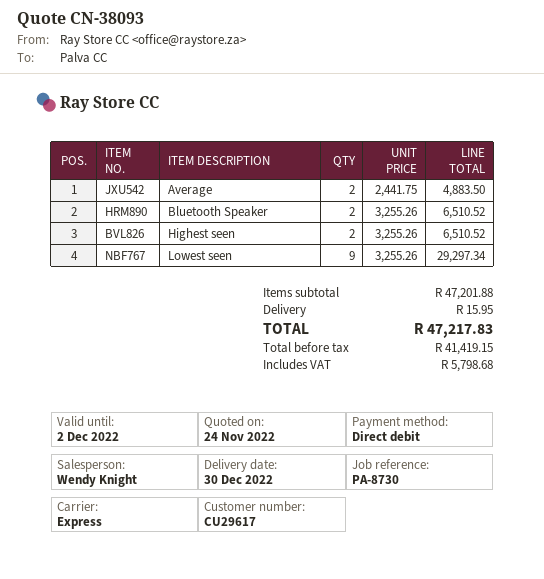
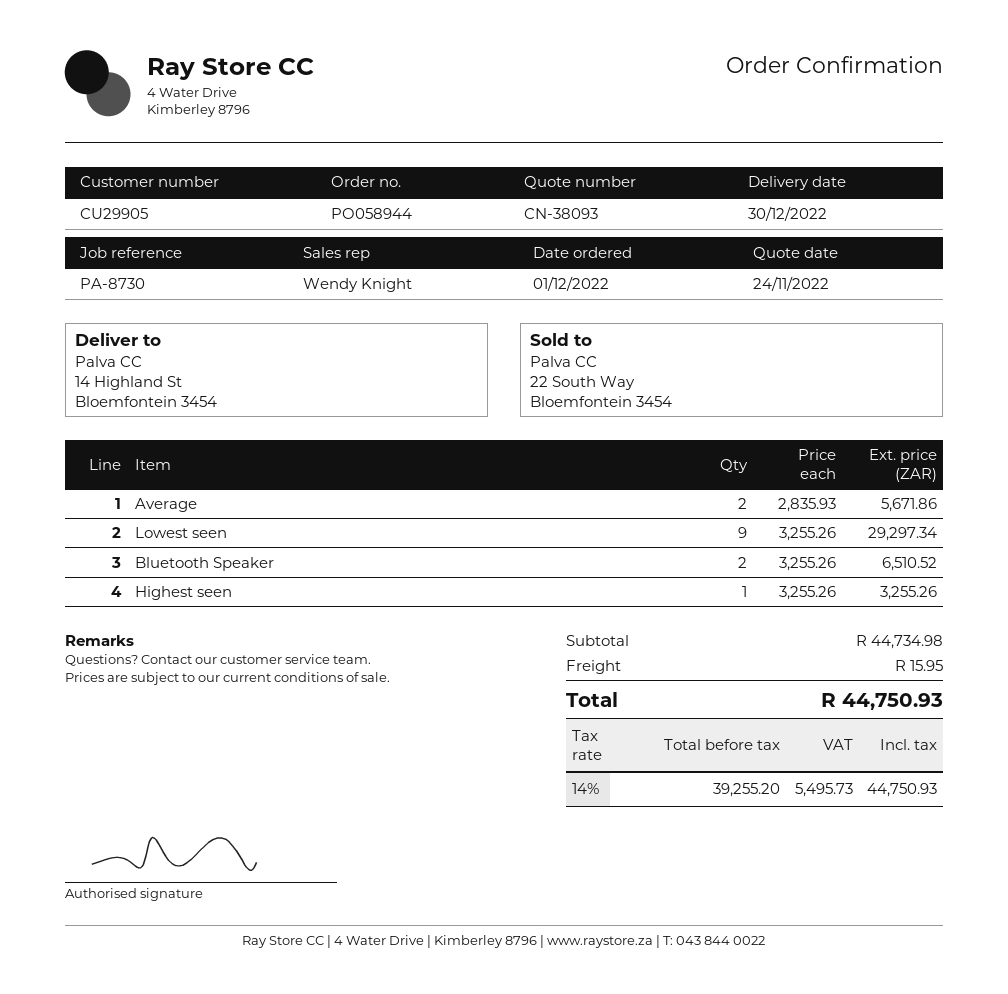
customer number: CU29617 -> CU29905
Average: 2 x 2441.75 = 4883.50 -> 2 x 2835.93 = 5671.86
Highest seen: 2 x 3255.26 = 6510.52 -> 1 x 3255.26 = 3255.26
subtotal: 47201.88 -> 44734.98
net: 41419.15 -> 39255.20
tax: 5798.68 -> 5495.73
total: 47217.83 -> 44750.93

